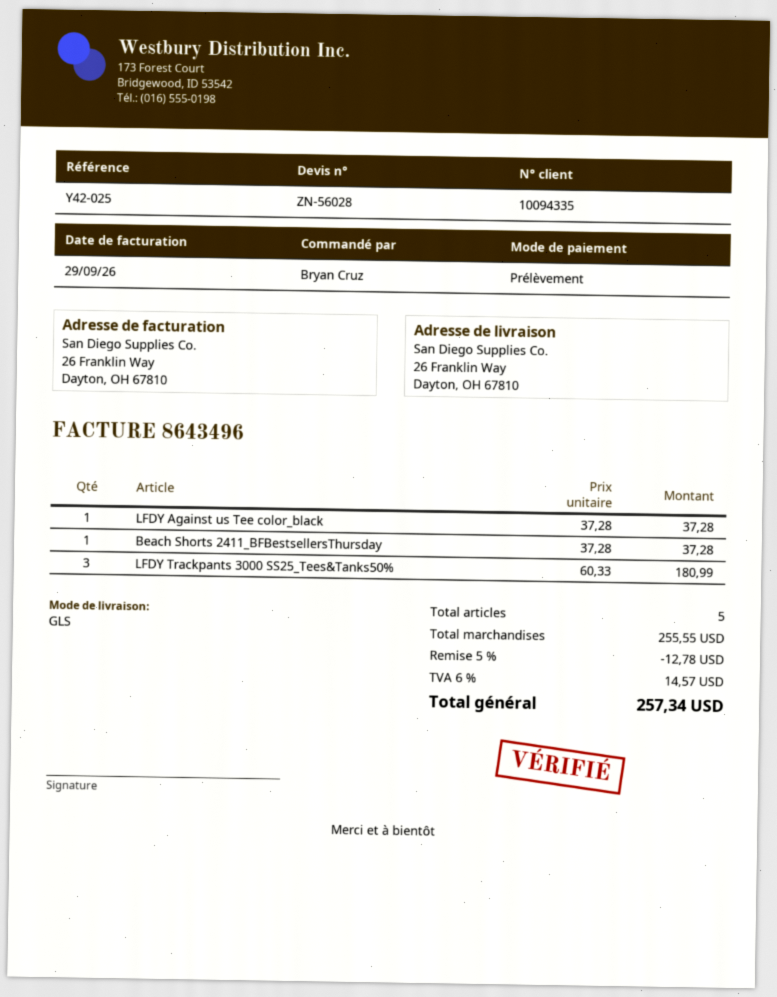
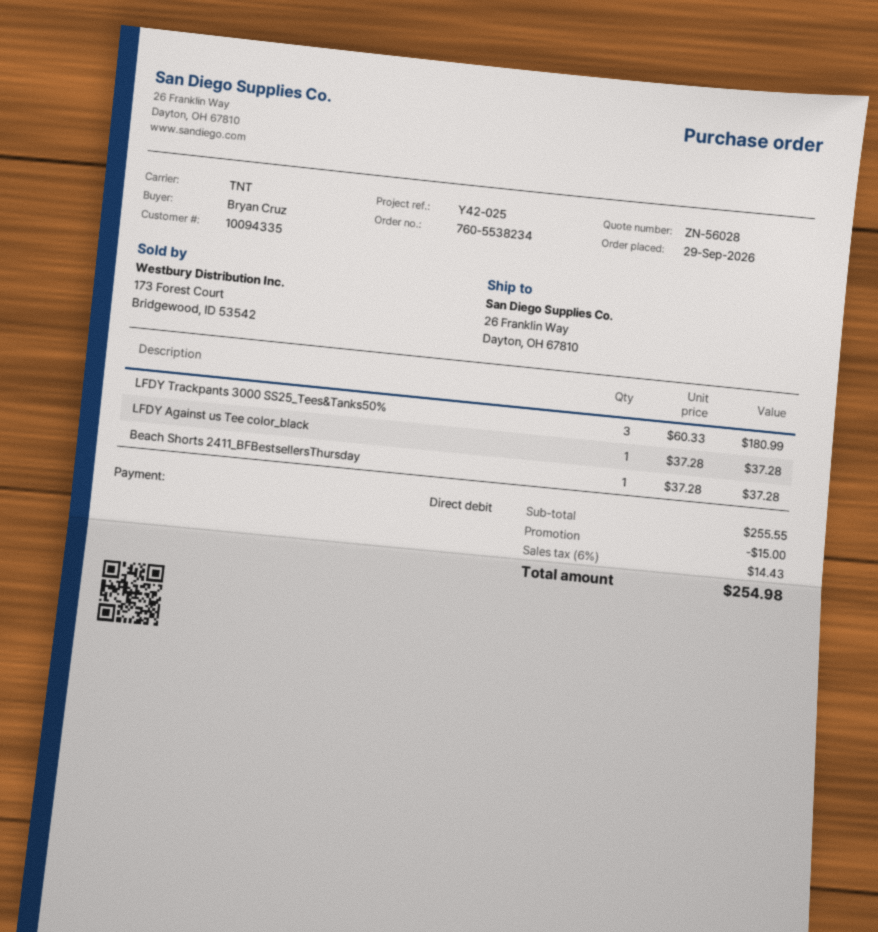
shipping method: GLS -> TNT
discount: 12.78 -> 15.00
tax: 6% = 14.57 -> 6% = 14.43
total: 257.34 -> 254.98

